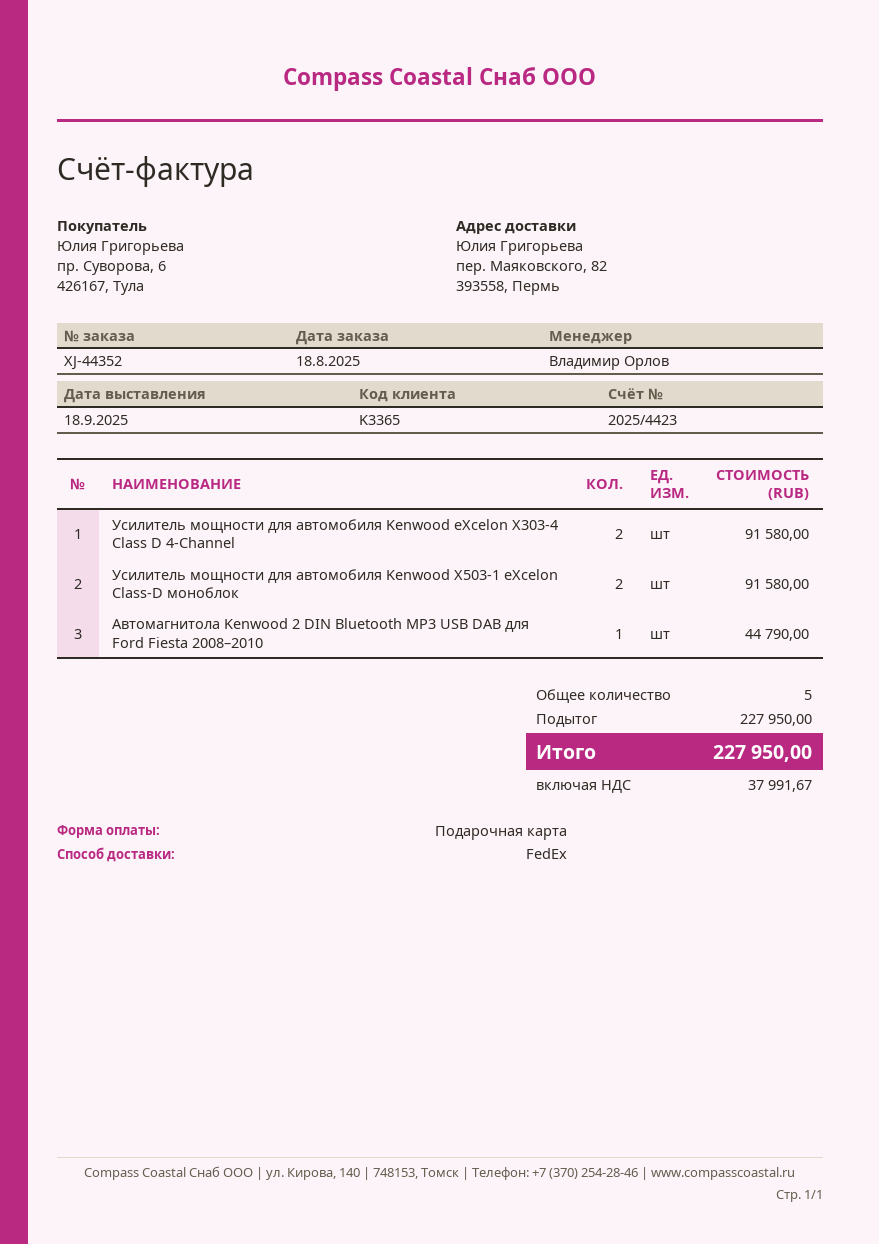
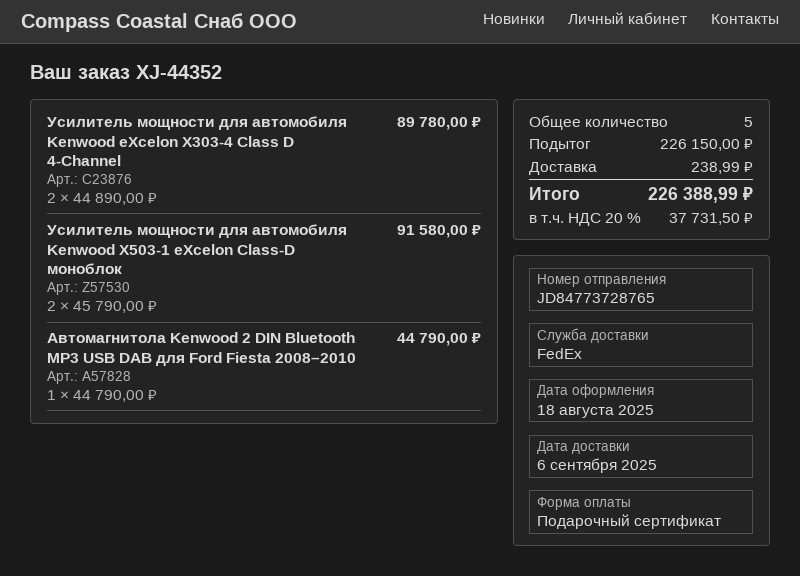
Усилитель мощности для автомобиля Kenwood eXcelon X303-4 Class D 4-Channel: 2 for 91580.00 -> 2 for 89780.00
subtotal: 227950.00 -> 226150.00
shipping: none -> 238.99
tax: 37991.67 -> 37731.50
total: 227950.00 -> 226388.99

